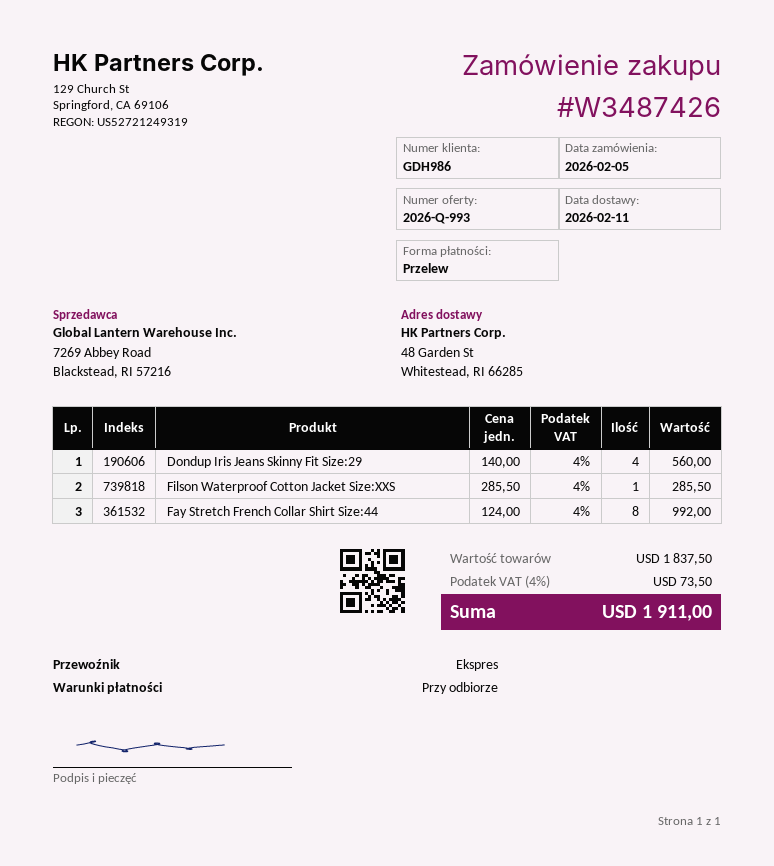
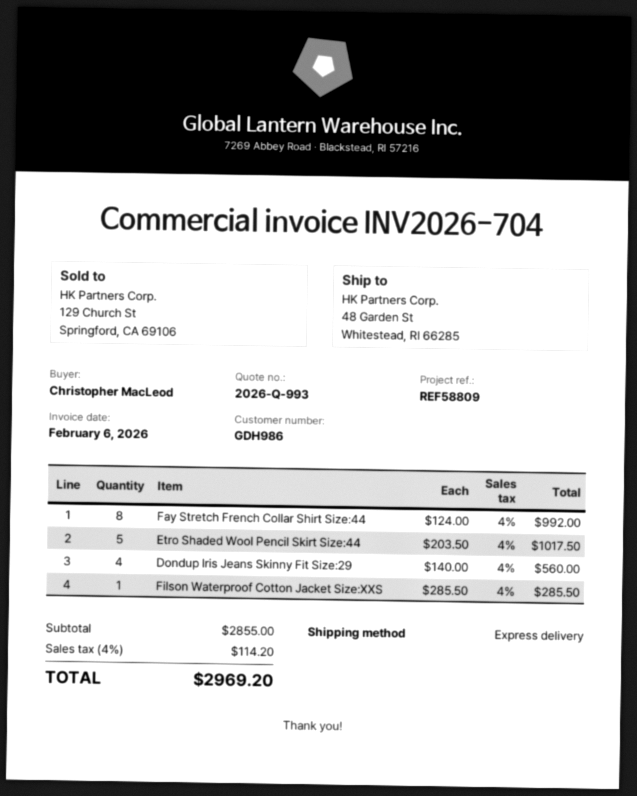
Etro Shaded Wool Pencil Skirt Size:44: none -> 5 x 203.50 = 1017.50
subtotal: 1837.50 -> 2855.00
tax: 4% = 73.50 -> 4% = 114.20
total: 1911.00 -> 2969.20

